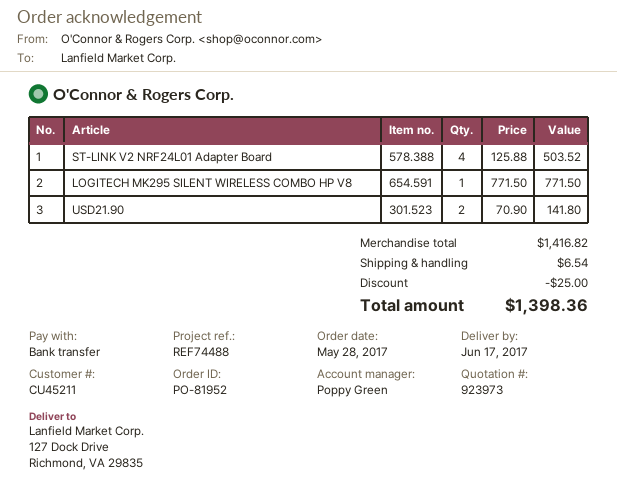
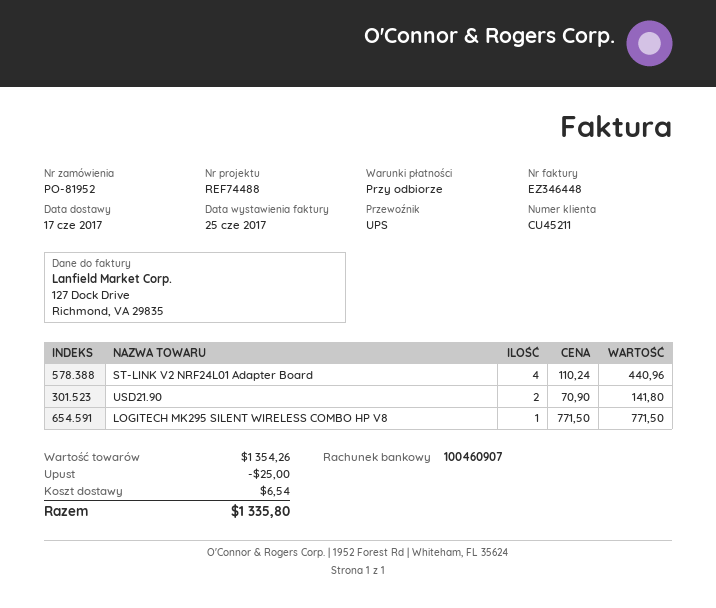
ST-LINK V2 NRF24L01 Adapter Board: 4 x 125.88 = 503.52 -> 4 x 110.24 = 440.96
subtotal: 1416.82 -> 1354.26
total: 1398.36 -> 1335.80

